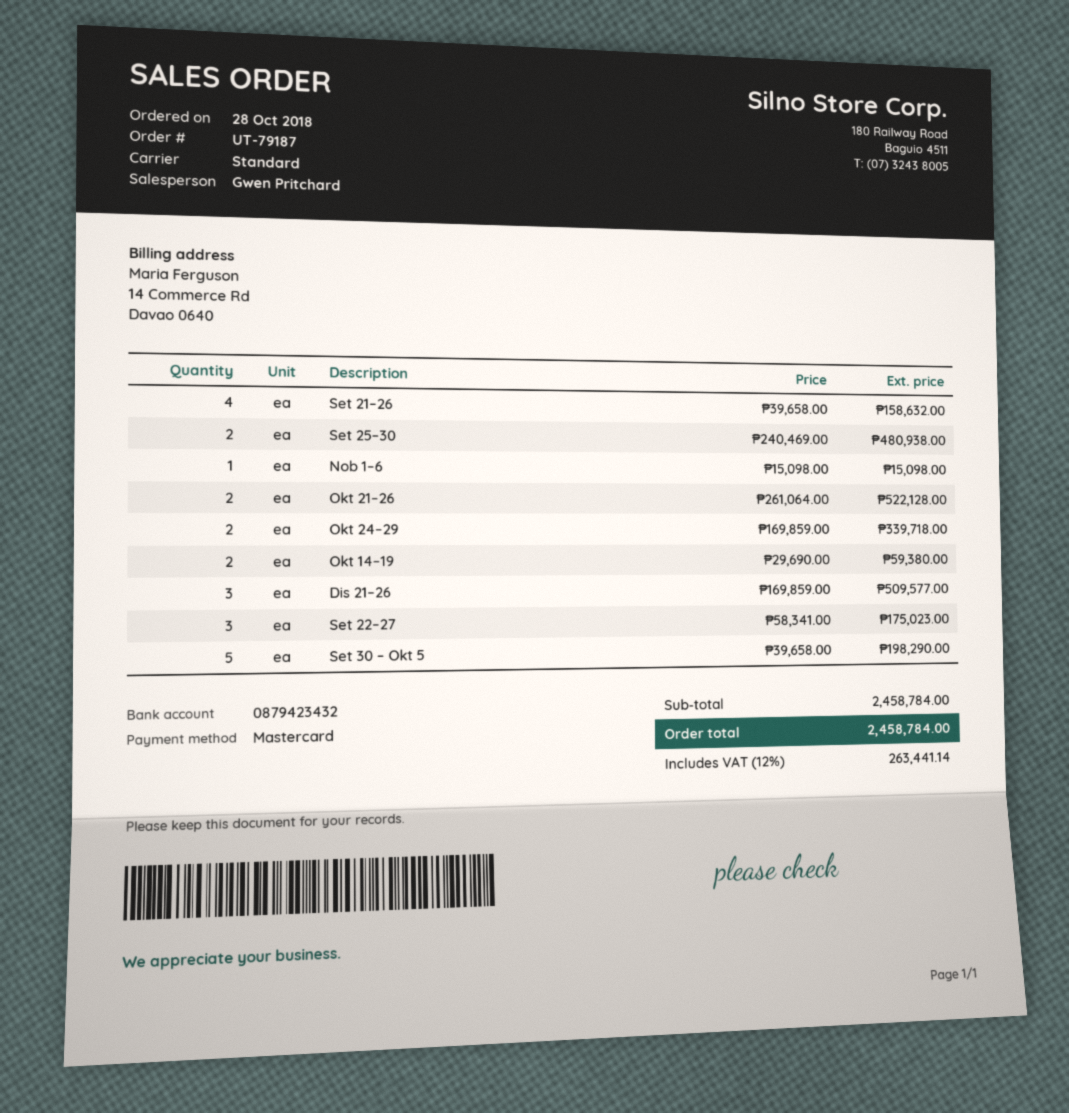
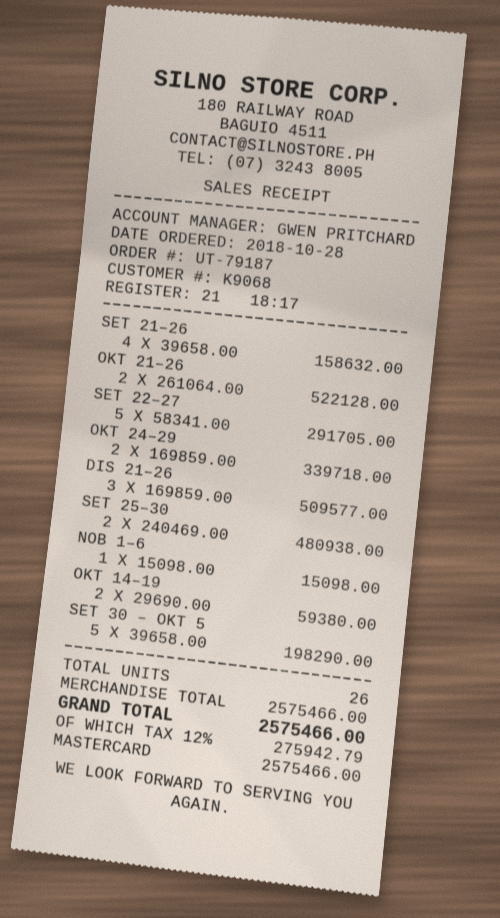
Set 22–27: 3 x 58341.00 = 175023.00 -> 5 x 58341.00 = 291705.00
subtotal: 2458784.00 -> 2575466.00
tax: 12% = 263441.14 -> 12% = 275942.79
total: 2458784.00 -> 2575466.00

